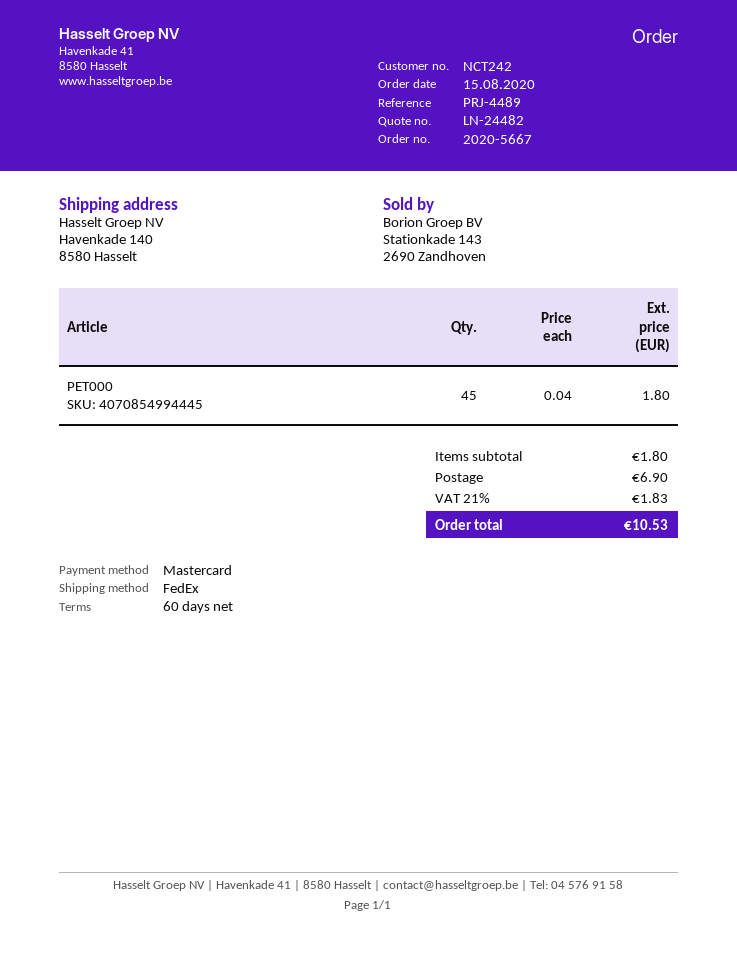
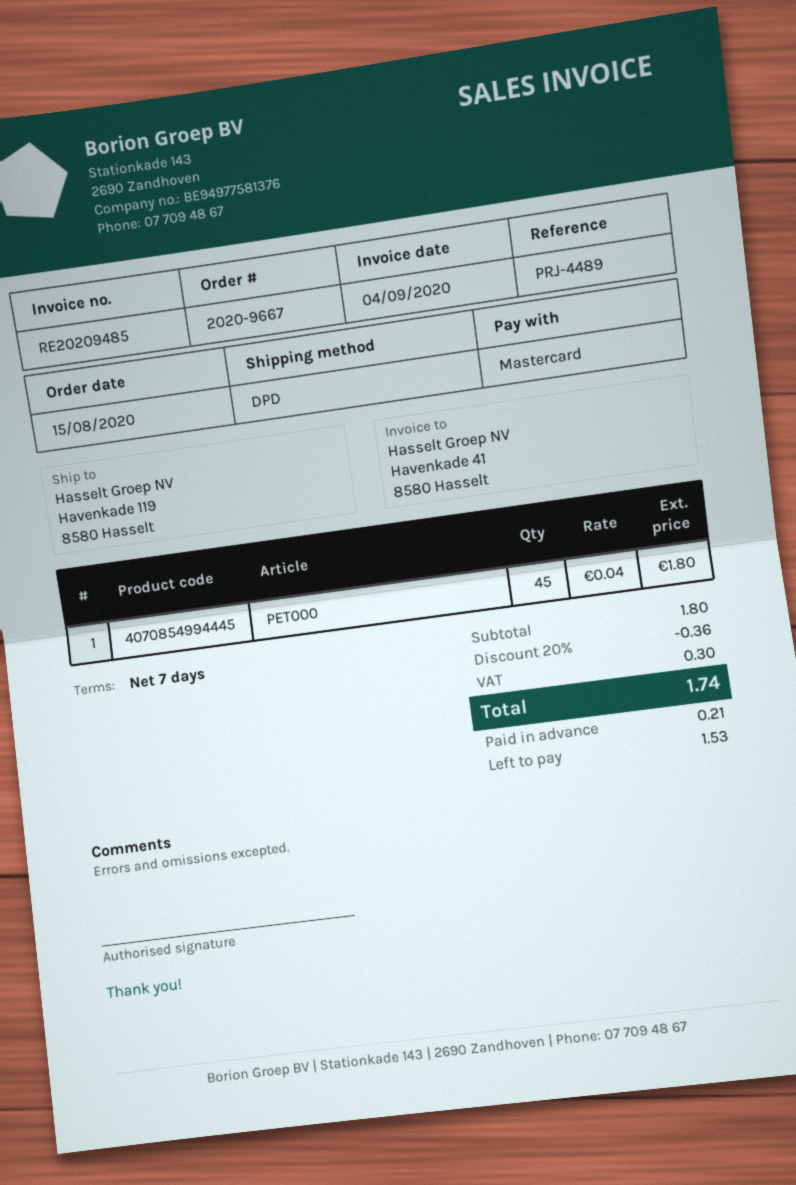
order number: 2020-5667 -> 2020-9667
payment terms: 60 days -> 7 days
shipping method: FedEx -> DPD
ship to: Havenkade 140, 8580 Hasselt -> Havenkade 119, 8580 Hasselt
discount: none -> 20% = 0.36
shipping: 6.90 -> none
tax: 1.83 -> 0.30
total: 10.53 -> 1.74

